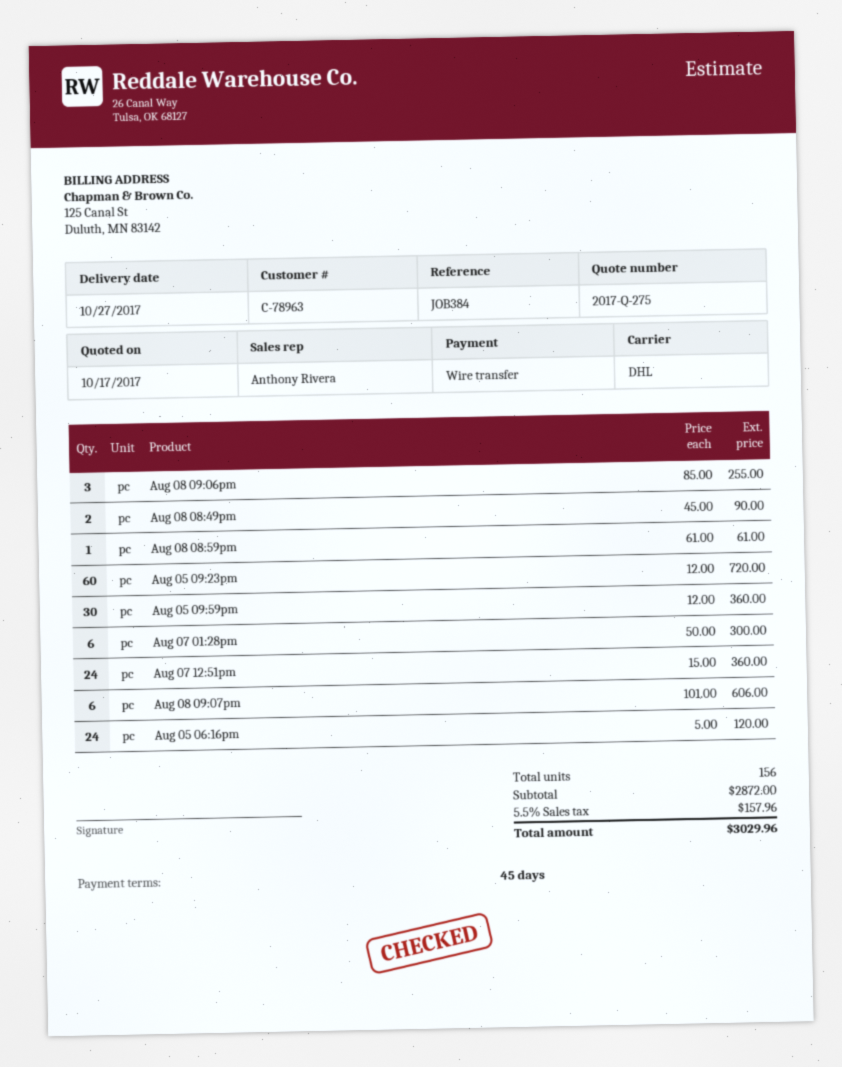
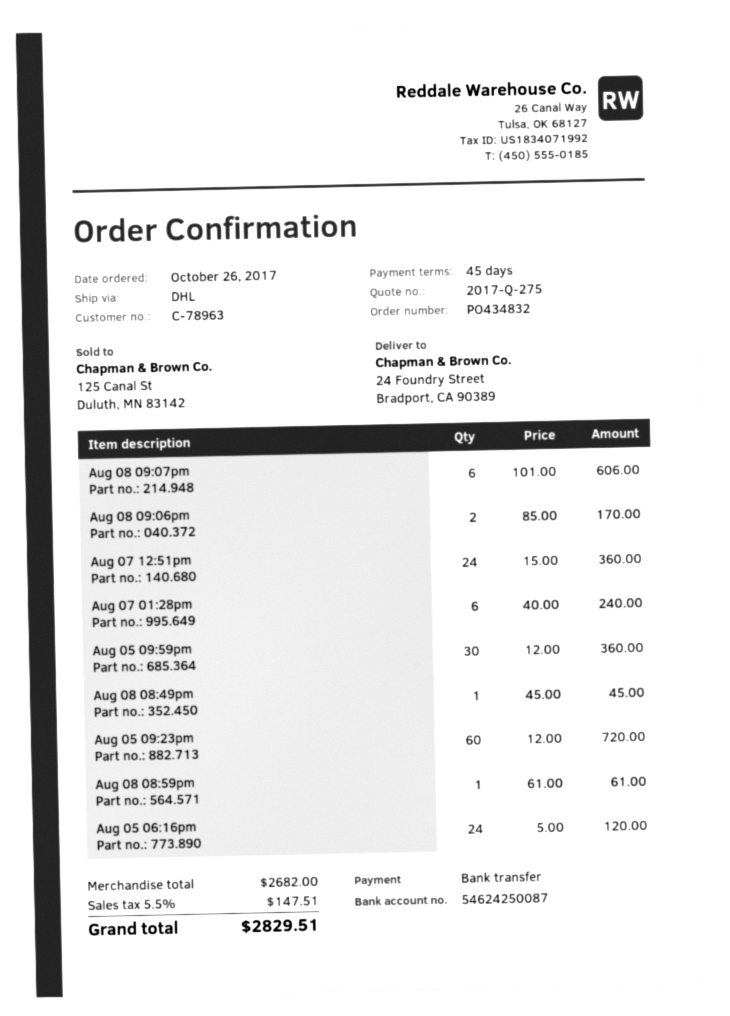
Aug 08 09:06pm: 3 x 85.00 = 255.00 -> 2 x 85.00 = 170.00
Aug 08 08:49pm: 2 x 45.00 = 90.00 -> 1 x 45.00 = 45.00
Aug 07 01:28pm: 6 x 50.00 = 300.00 -> 6 x 40.00 = 240.00
subtotal: 2872.00 -> 2682.00
tax: 5.5% = 157.96 -> 5.5% = 147.51
total: 3029.96 -> 2829.51

